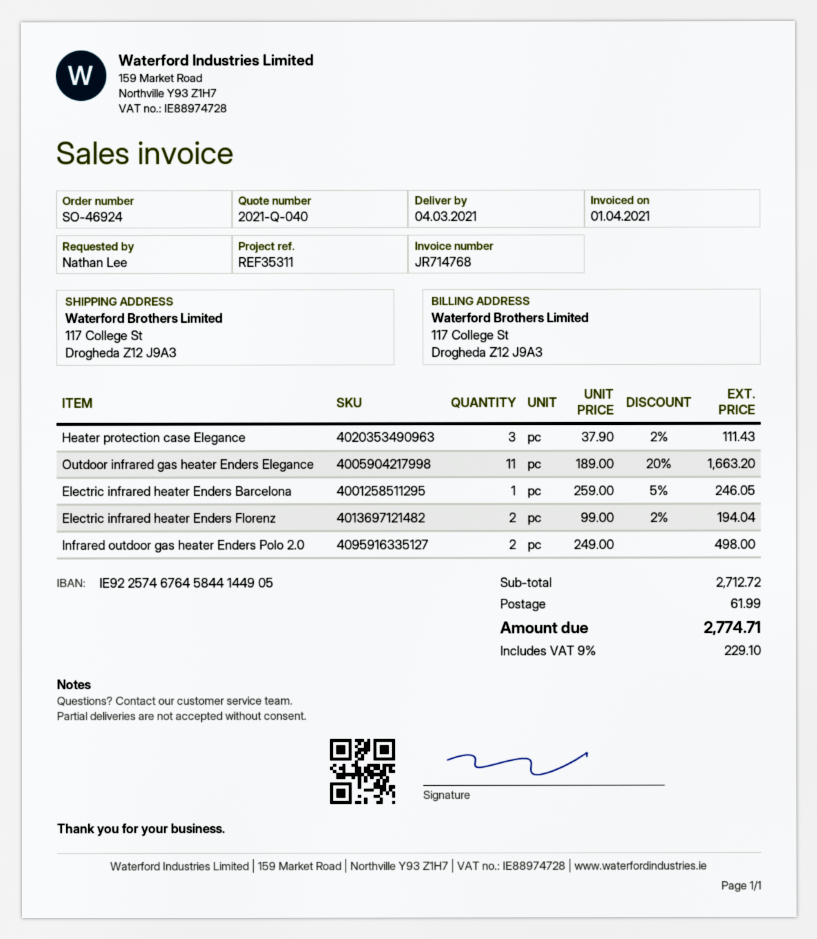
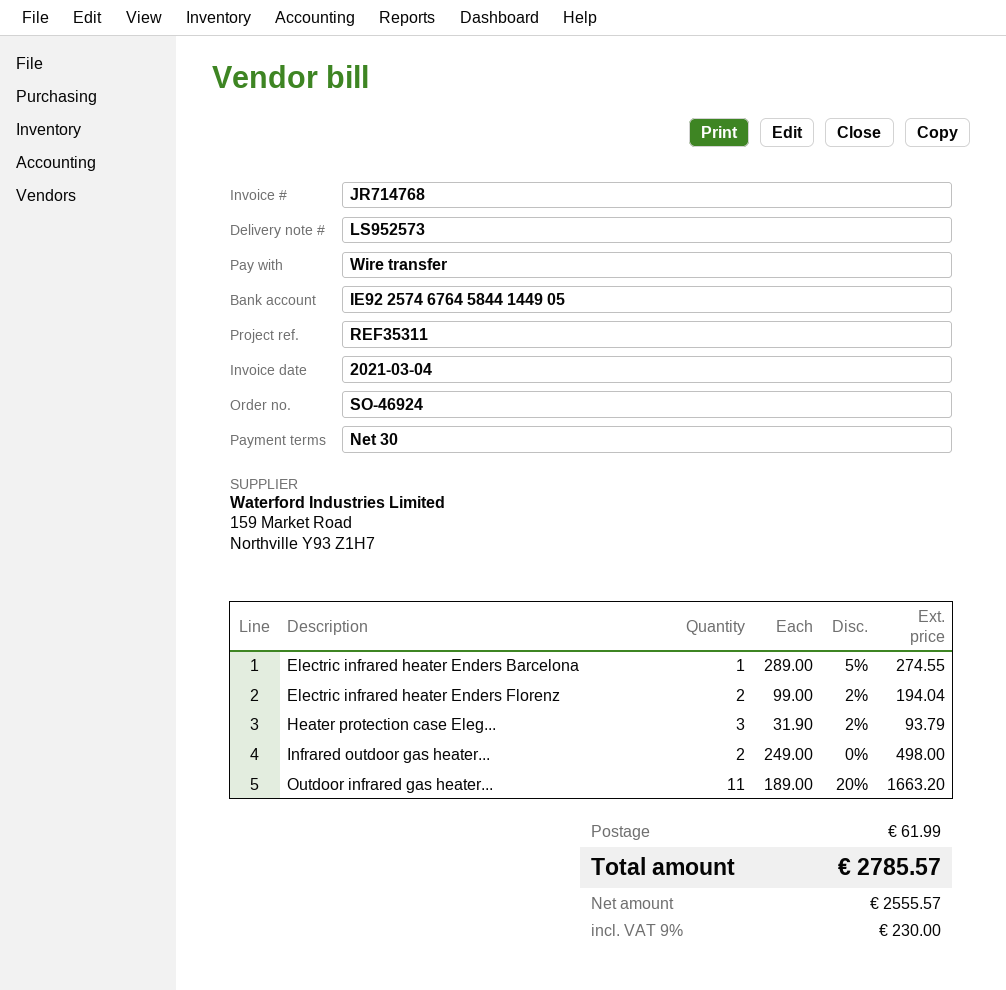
invoice date: 2021-04-01 -> 2021-03-04
Heater protection case Elegance: 3 x 37.90 - 2% = 111.43 -> 3 x 31.90 - 2% = 93.79
Electric infrared heater Enders Barcelona: 1 x 259.00 - 5% = 246.05 -> 1 x 289.00 - 5% = 274.55
tax: 9% = 229.10 -> 9% = 230.00
total: 2774.71 -> 2785.57

